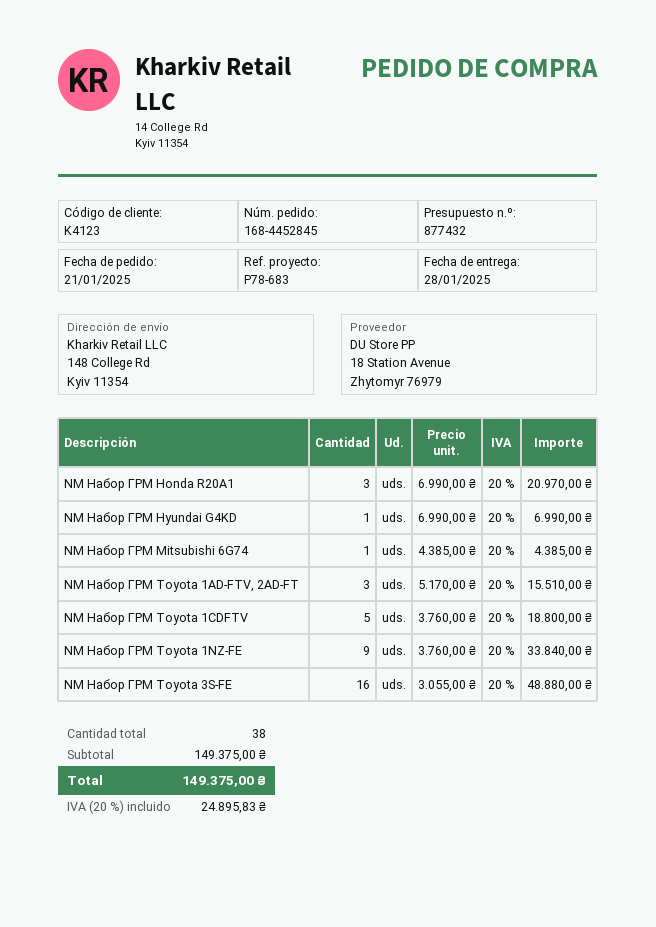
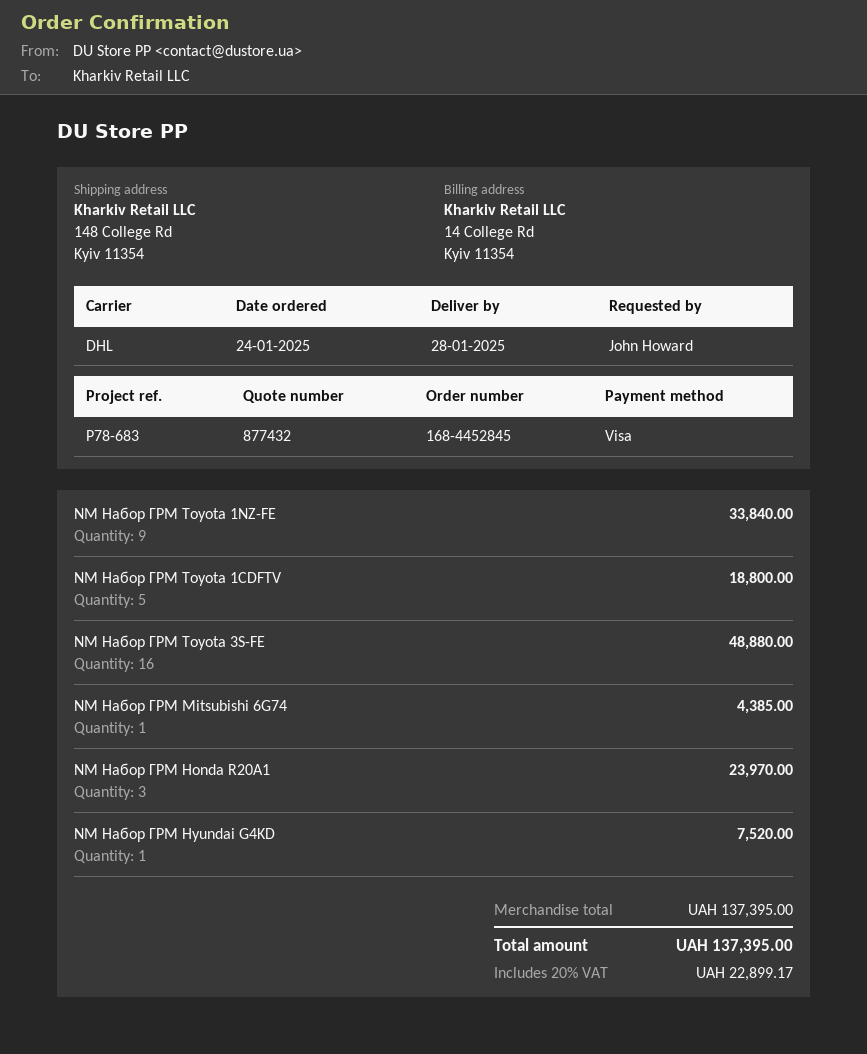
order date: 2025-01-21 -> 2025-01-24
NM Набор ГРМ Honda R20A1: 3 for 20970.00 -> 3 for 23970.00
NM Набор ГРМ Hyundai G4KD: 1 for 6990.00 -> 1 for 7520.00
NM Набор ГРМ Toyota 1AD-FTV, 2AD-FT: 3 for 15510.00 -> none
subtotal: 149375.00 -> 137395.00
tax: 20% = 24895.83 -> 20% = 22899.17
total: 149375.00 -> 137395.00

